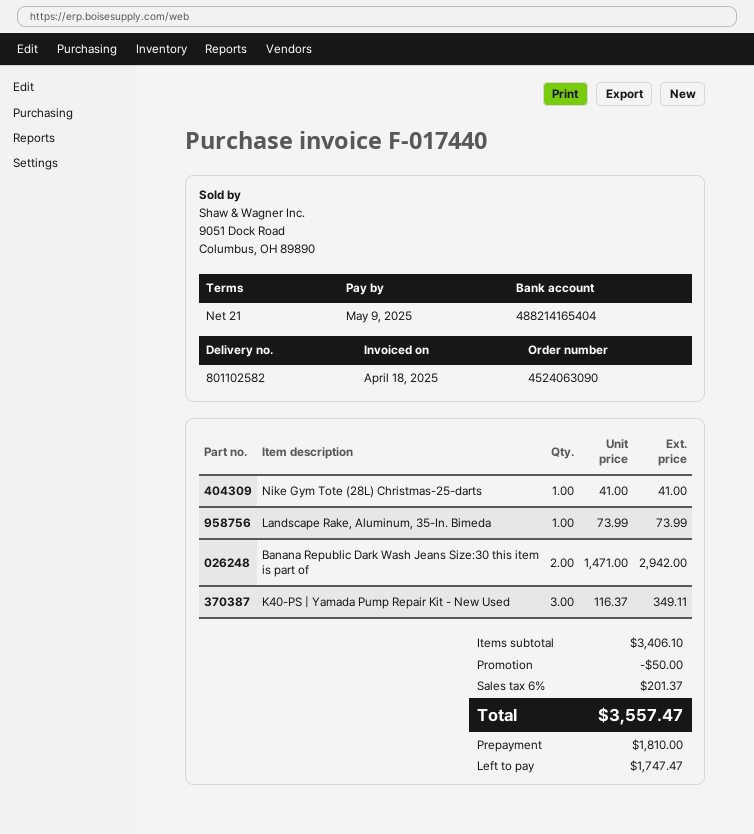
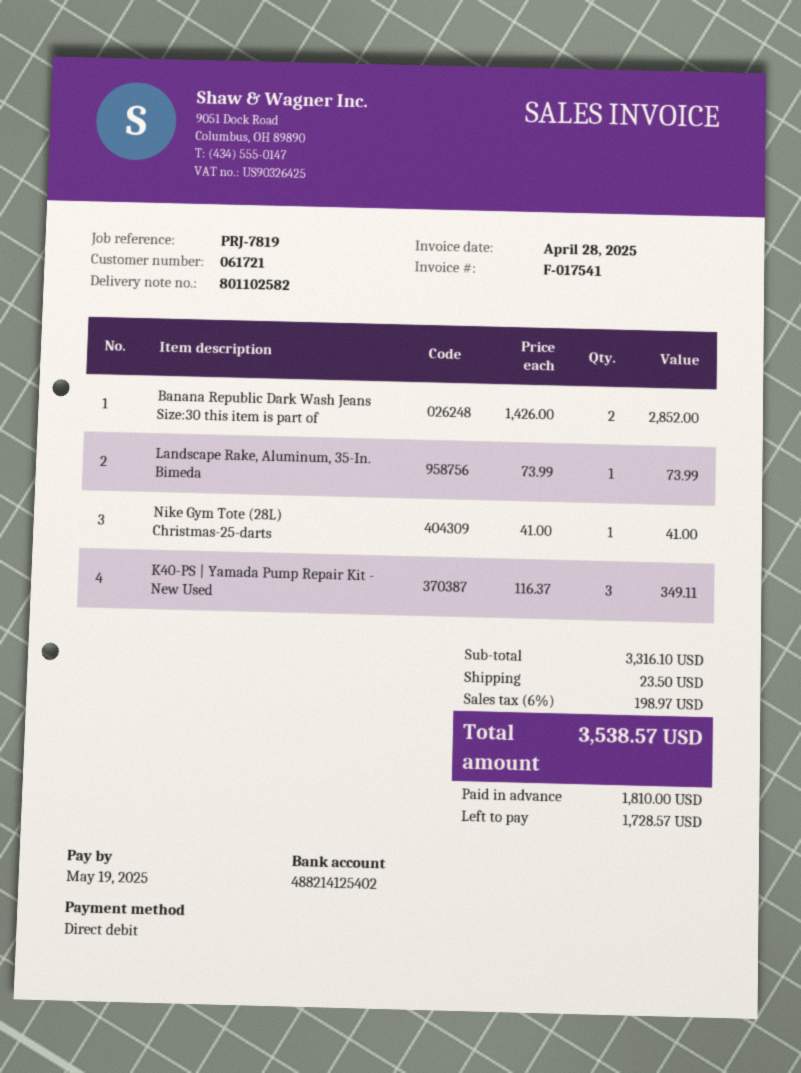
invoice number: F-017440 -> F-017541
invoice date: 2025-04-18 -> 2025-04-28
due date: 2025-05-09 -> 2025-05-19
bank account: 488214165404 -> 488214125402
Banana Republic Dark Wash Jeans Size:30 this item is part of: 2 x 1471.00 = 2942.00 -> 2 x 1426.00 = 2852.00
subtotal: 3406.10 -> 3316.10
discount: 50.00 -> none
shipping: none -> 23.50
tax: 6% = 201.37 -> 6% = 198.97
total: 3557.47 -> 3538.57
balance: 1747.47 -> 1728.57

